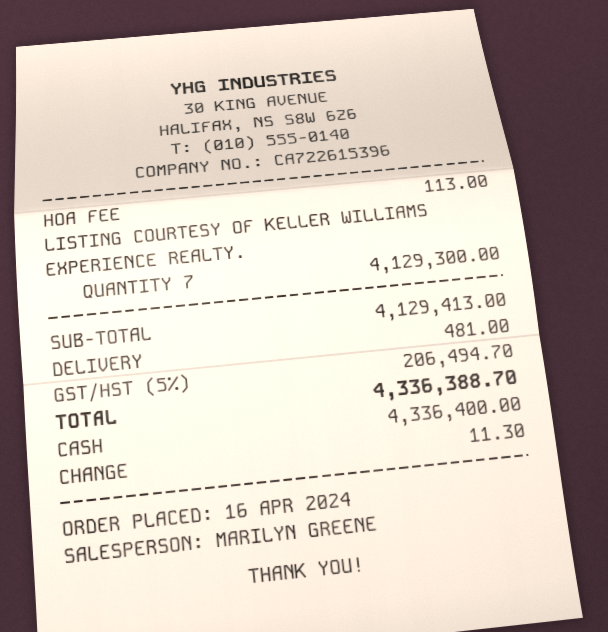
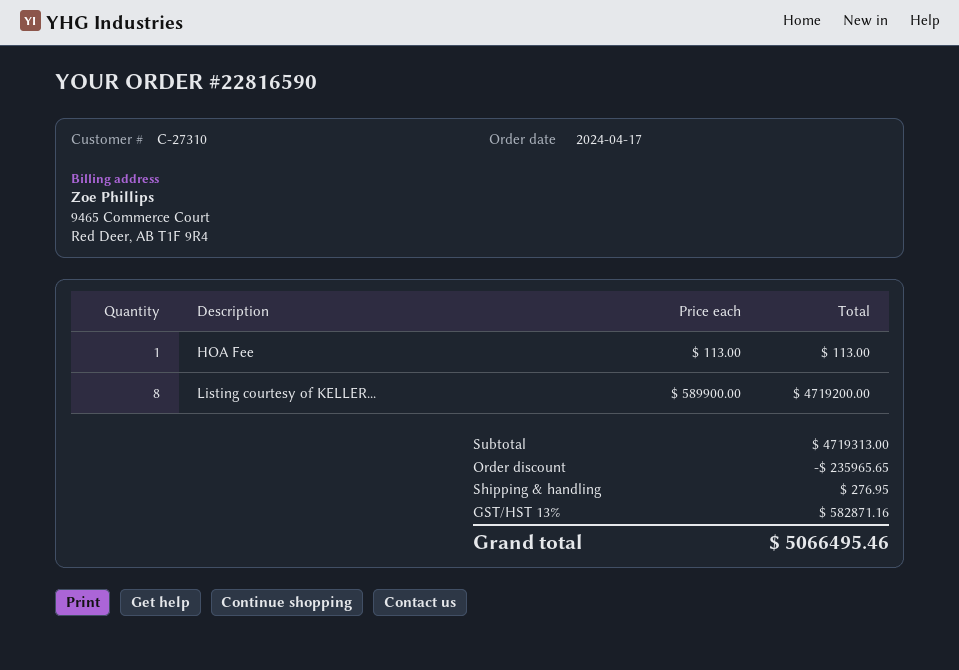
order date: 2024-04-16 -> 2024-04-17
LISTING COURTESY OF KELLER WILLIAMS EXPERIENCE REALTY.: 7 for 4129300.00 -> 8 for 4719200.00
subtotal: 4129413.00 -> 4719313.00
discount: none -> 235965.65
shipping: 481.00 -> 276.95
tax: 5% = 206494.70 -> 13% = 582871.16
total: 4336388.70 -> 5066495.46

